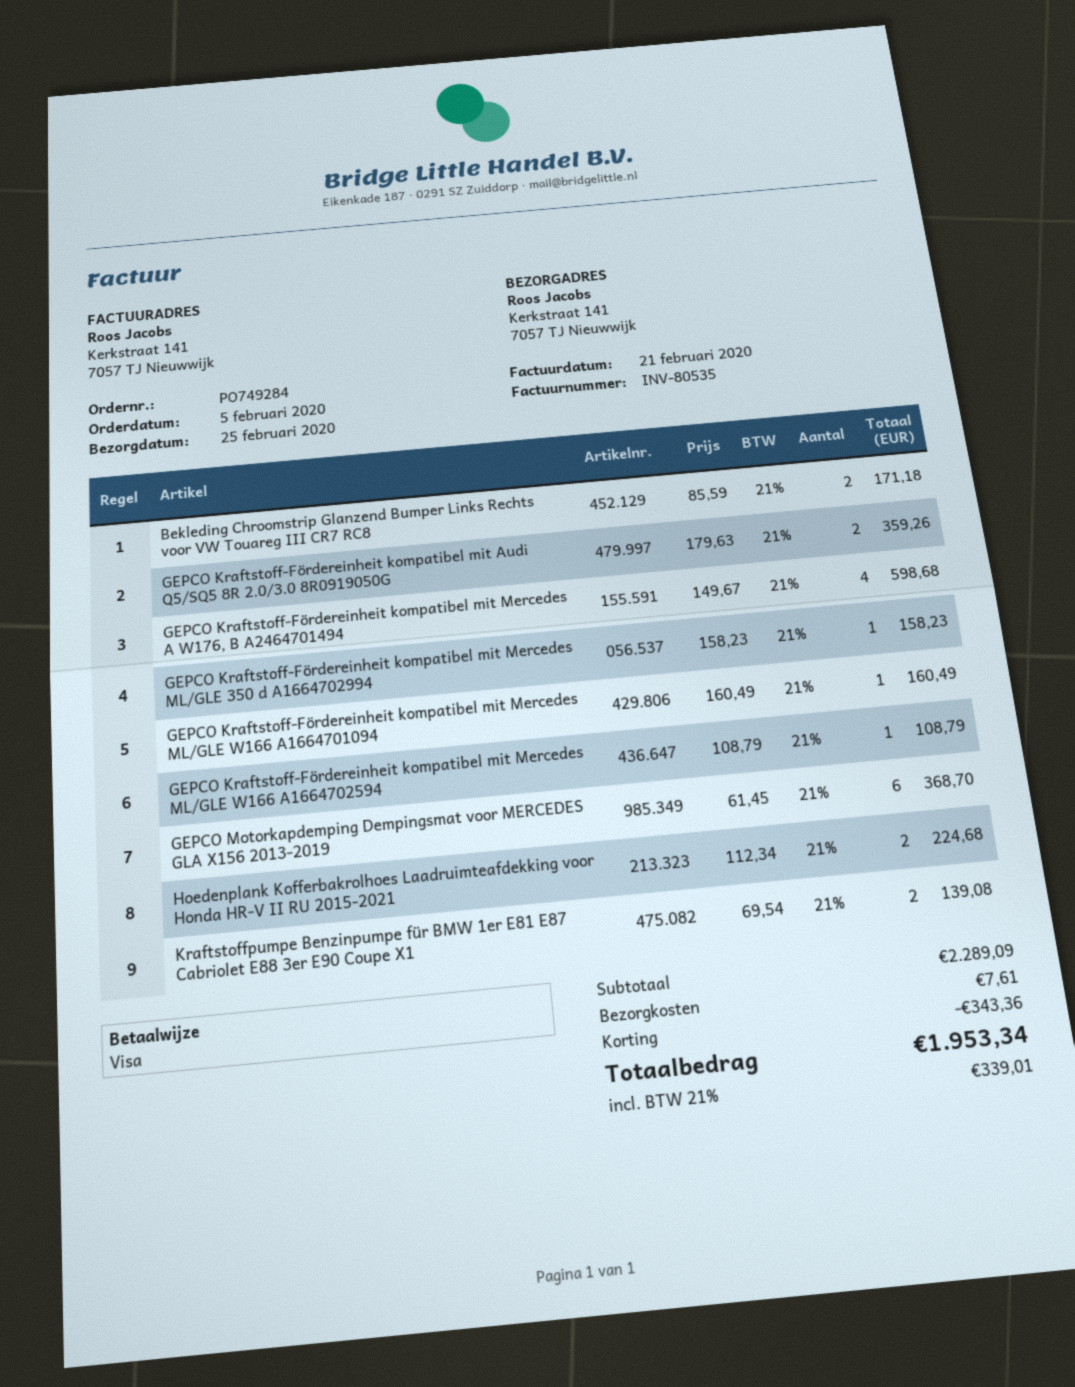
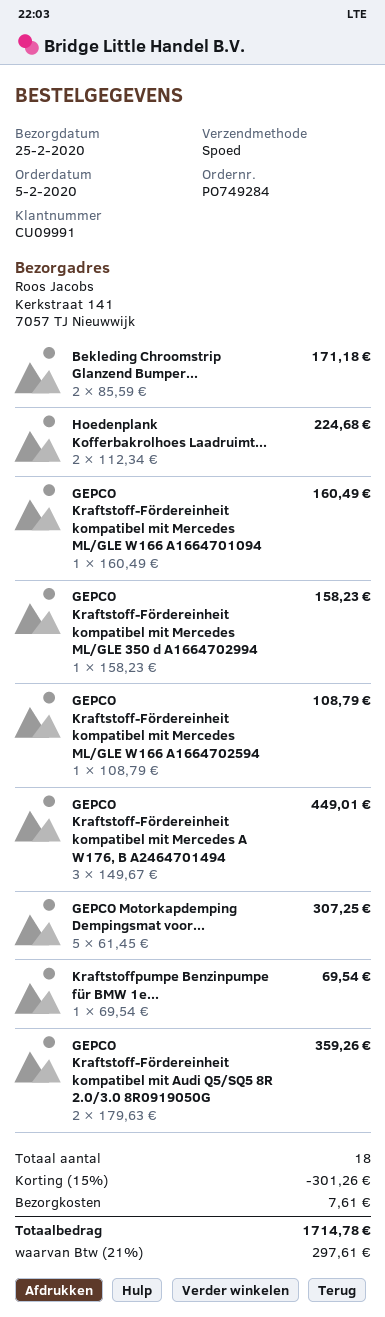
GEPCO Kraftstoff-Fördereinheit kompatibel mit Mercedes A W176, B A2464701494: 4 x 149.67 = 598.68 -> 3 x 149.67 = 449.01
GEPCO Motorkapdemping Dempingsmat voor MERCEDES GLA X156 2013-2019: 6 x 61.45 = 368.70 -> 5 x 61.45 = 307.25
Kraftstoffpumpe Benzinpumpe für BMW 1er E81 E87 Cabriolet E88 3er E90 Coupe X1: 2 x 69.54 = 139.08 -> 1 x 69.54 = 69.54
discount: 343.36 -> 301.26
tax: 21% = 339.01 -> 21% = 297.61
total: 1953.34 -> 1714.78

